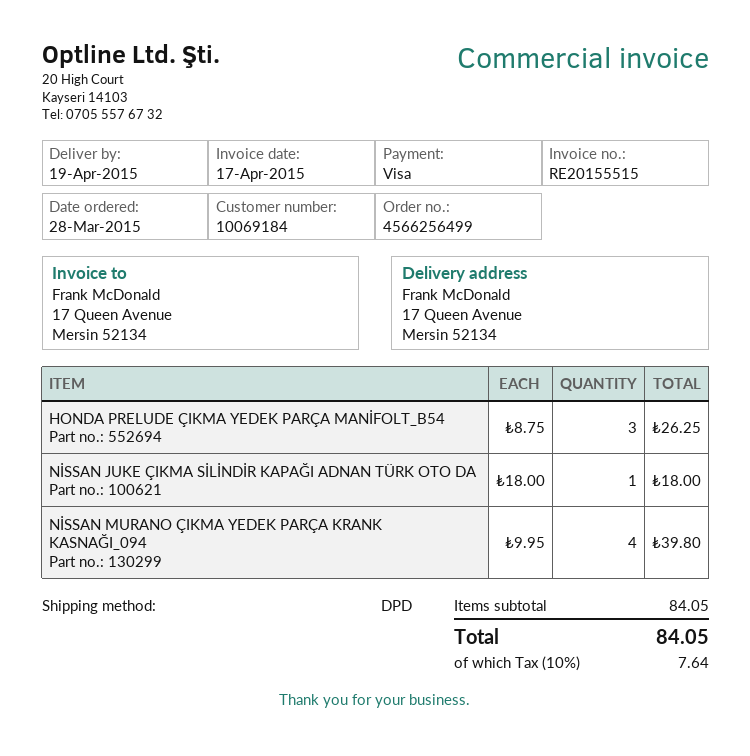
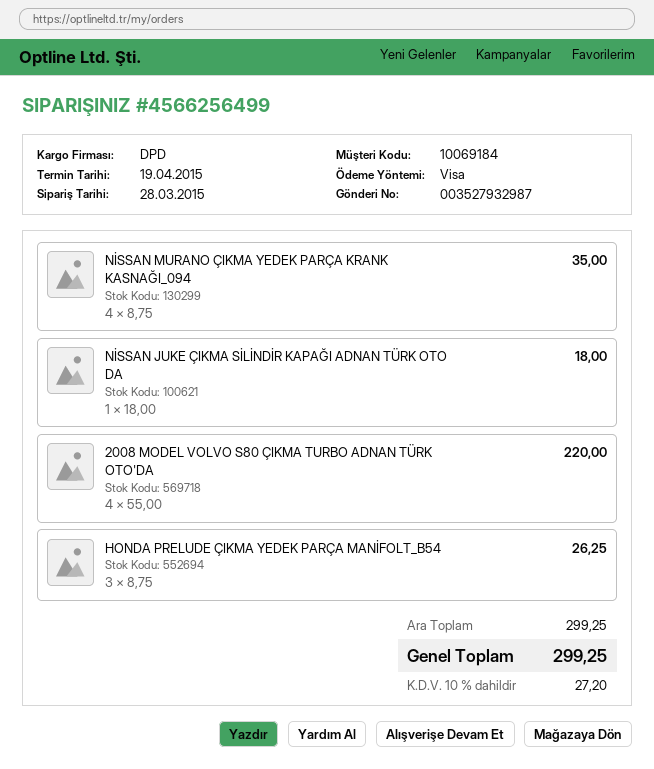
NİSSAN MURANO ÇIKMA YEDEK PARÇA KRANK KASNAĞI_094: 4 x 9.95 = 39.80 -> 4 x 8.75 = 35.00
2008 MODEL VOLVO S80 ÇIKMA TURBO ADNAN TÜRK OTO'DA: none -> 4 x 55.00 = 220.00
subtotal: 84.05 -> 299.25
tax: 10% = 7.64 -> 10% = 27.20
total: 84.05 -> 299.25

